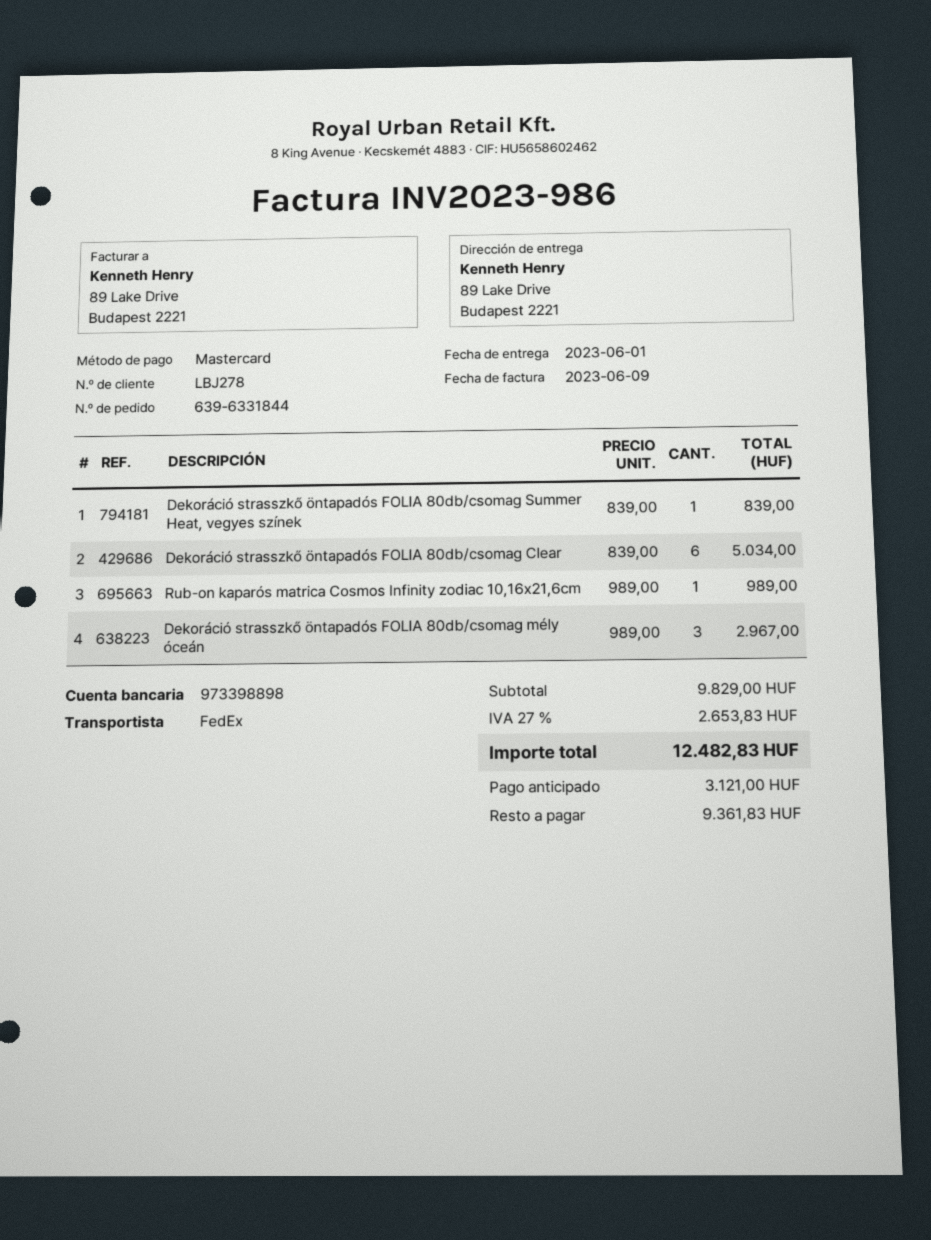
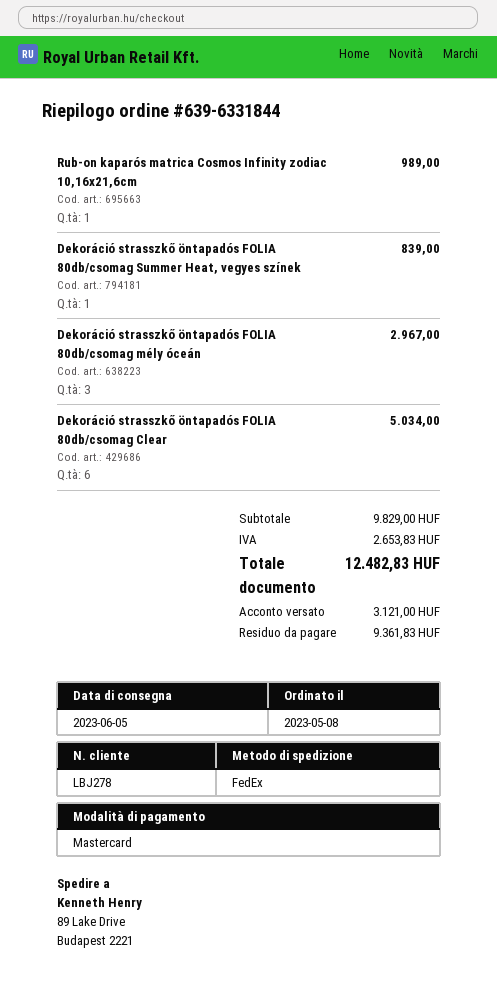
delivery date: 2023-06-01 -> 2023-06-05

